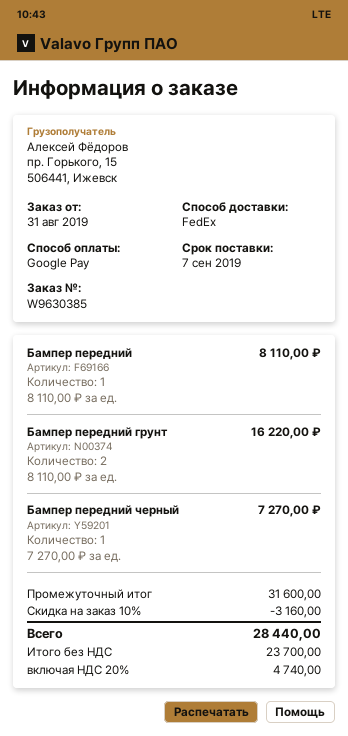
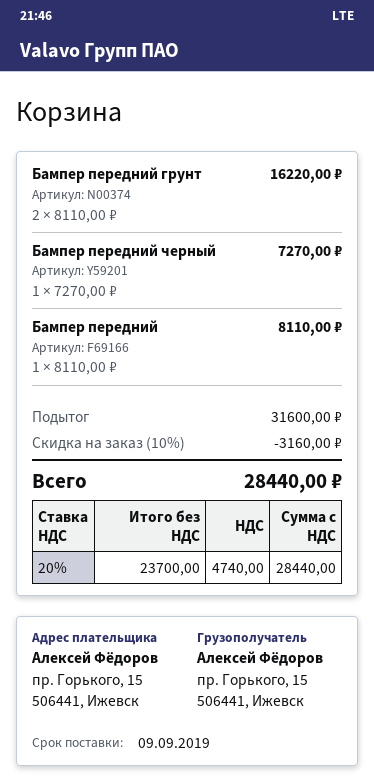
delivery date: 2019-09-07 -> 2019-09-09

